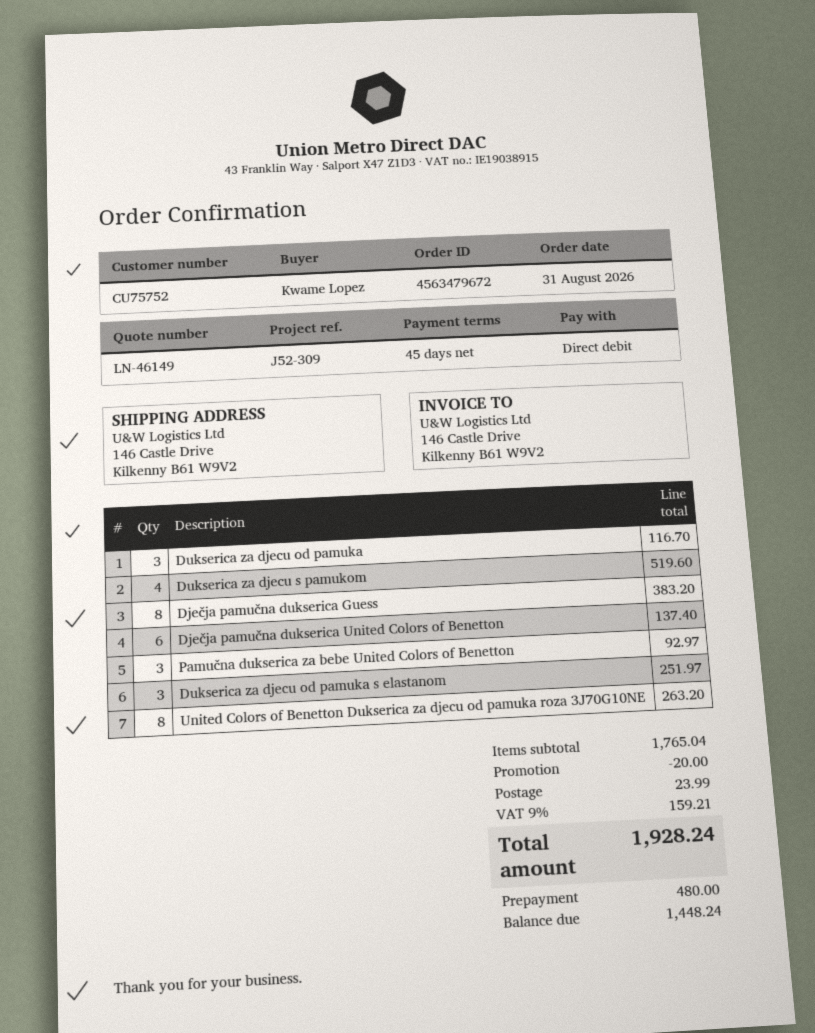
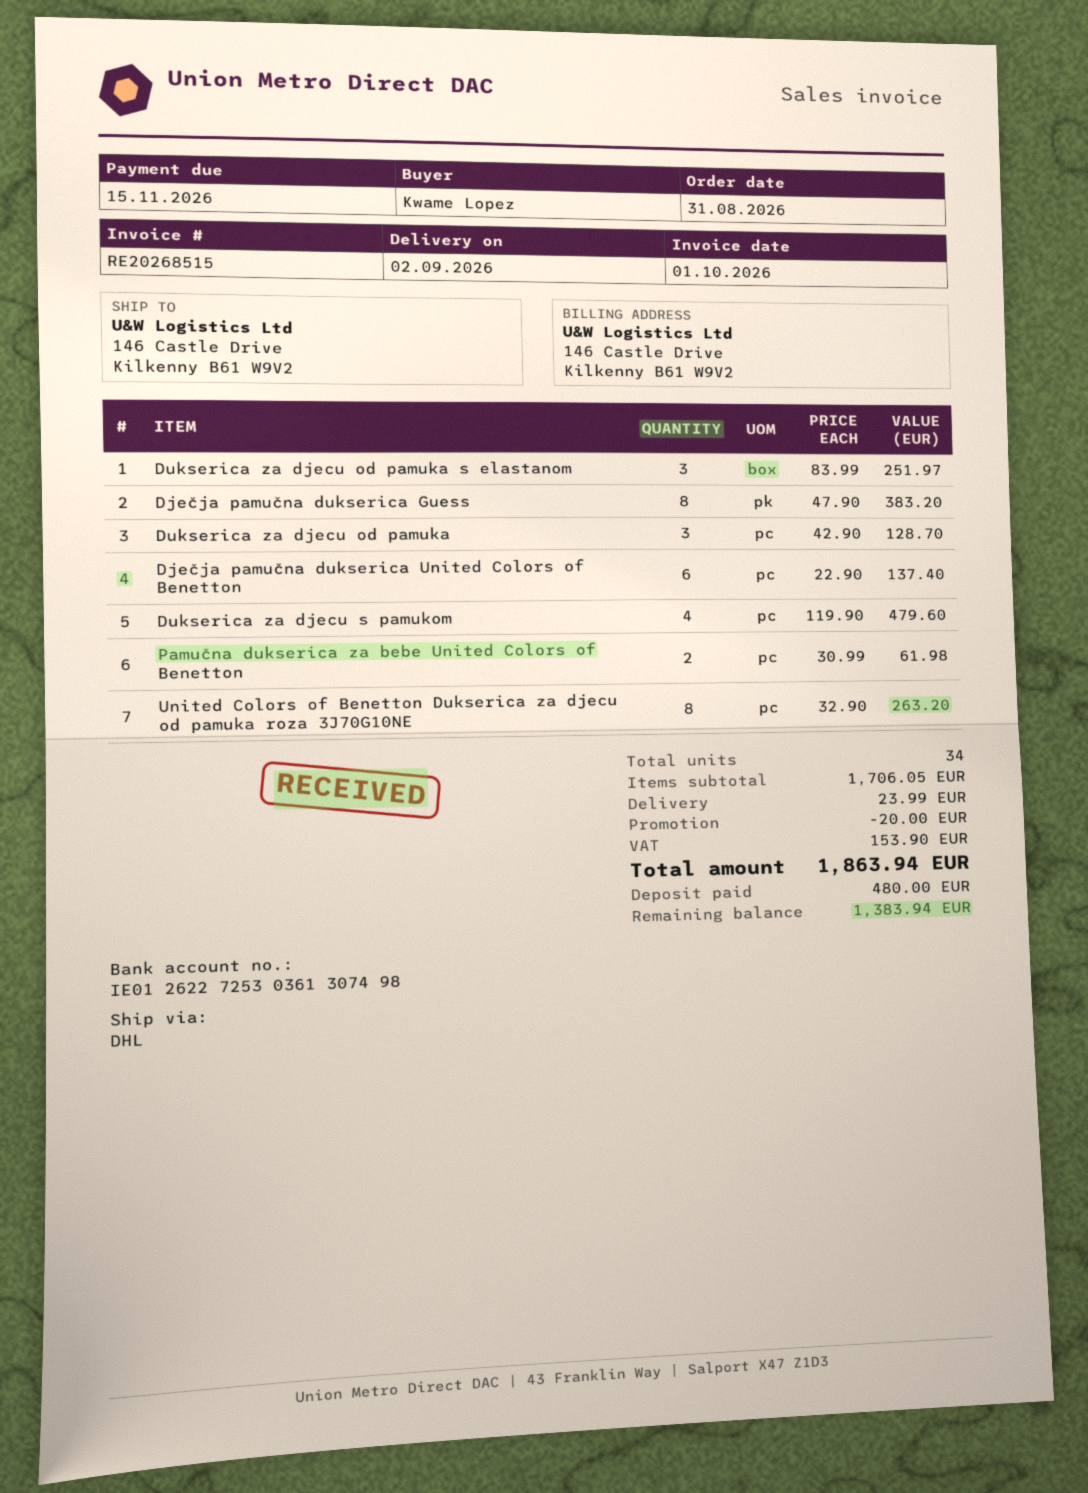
Dukserica za djecu od pamuka: 3 for 116.70 -> 3 for 128.70
Dukserica za djecu s pamukom: 4 for 519.60 -> 4 for 479.60
Pamučna dukserica za bebe United Colors of Benetton: 3 for 92.97 -> 2 for 61.98
subtotal: 1765.04 -> 1706.05
tax: 159.21 -> 153.90
total: 1928.24 -> 1863.94
balance: 1448.24 -> 1383.94

